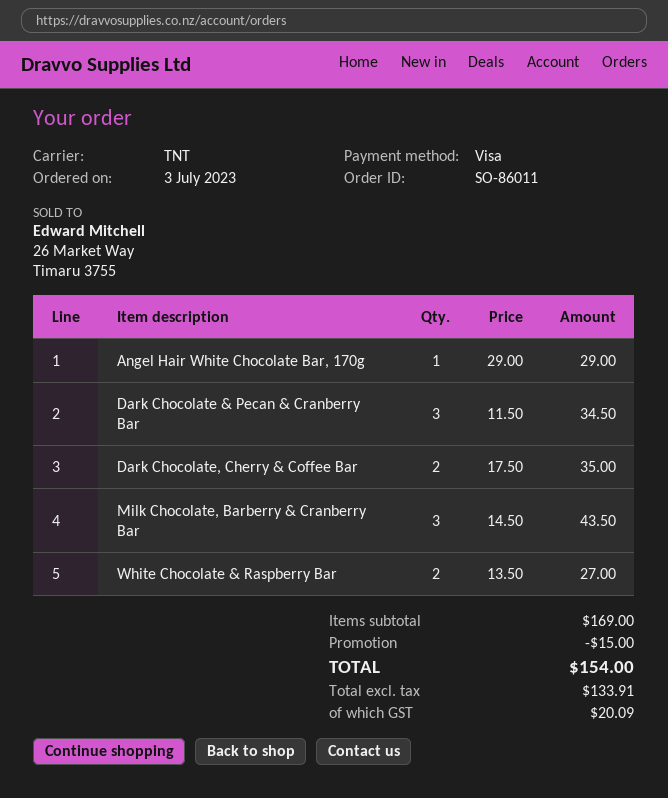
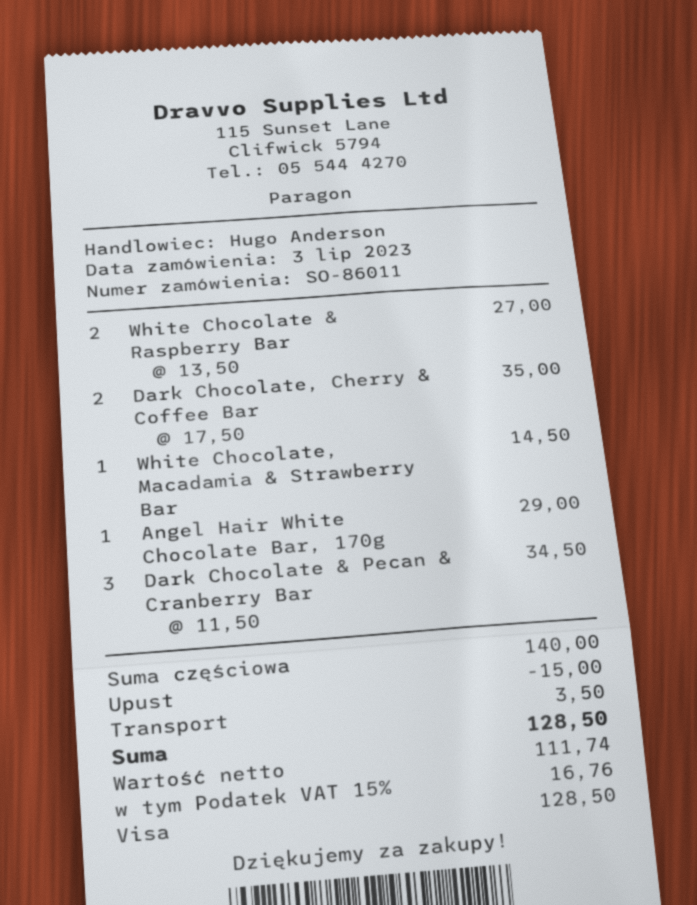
Milk Chocolate, Barberry & Cranberry Bar: 3 x 14.50 = 43.50 -> none
White Chocolate, Macadamia & Strawberry Bar: none -> 1 x 14.50 = 14.50
subtotal: 169.00 -> 140.00
shipping: none -> 3.50
net: 133.91 -> 111.74
tax: 20.09 -> 16.76
total: 154.00 -> 128.50

